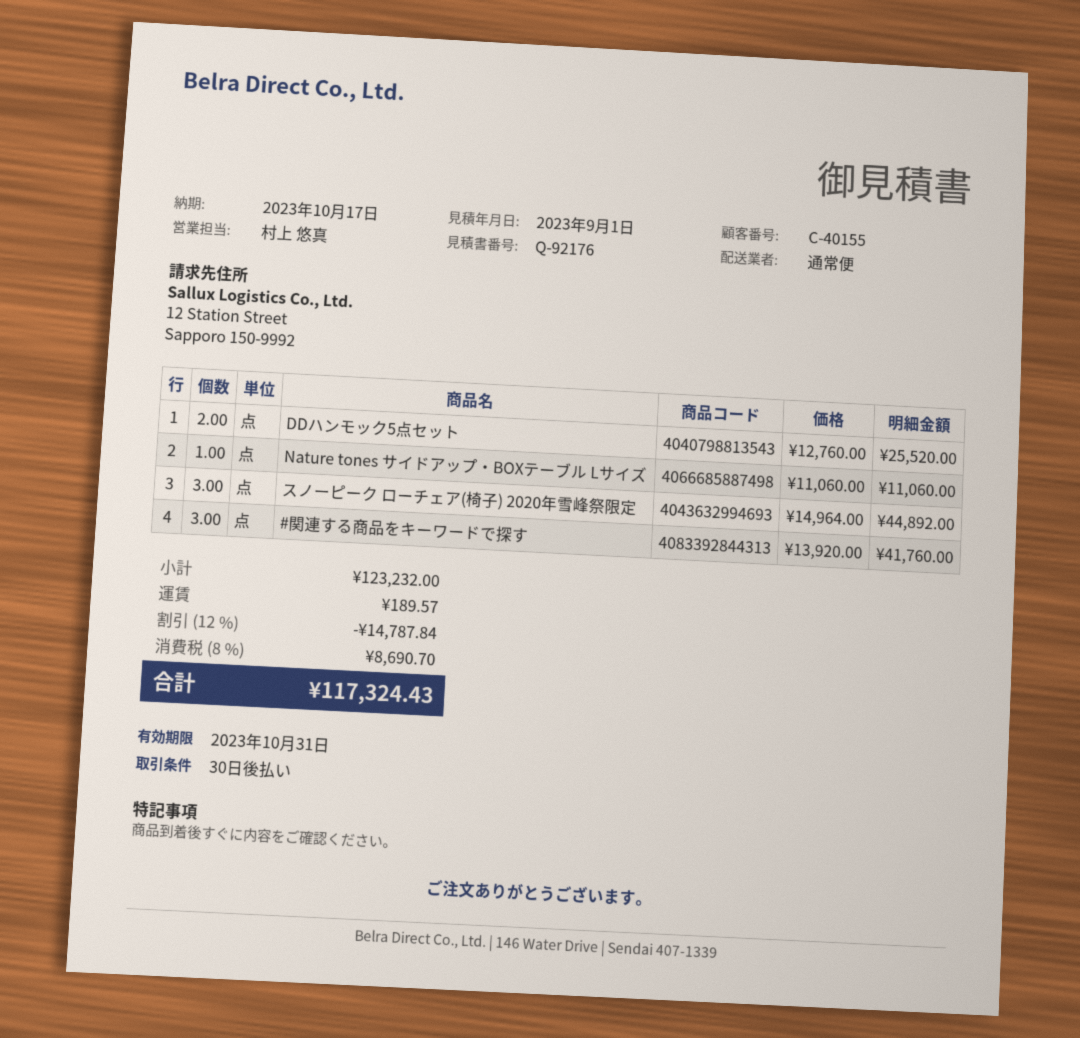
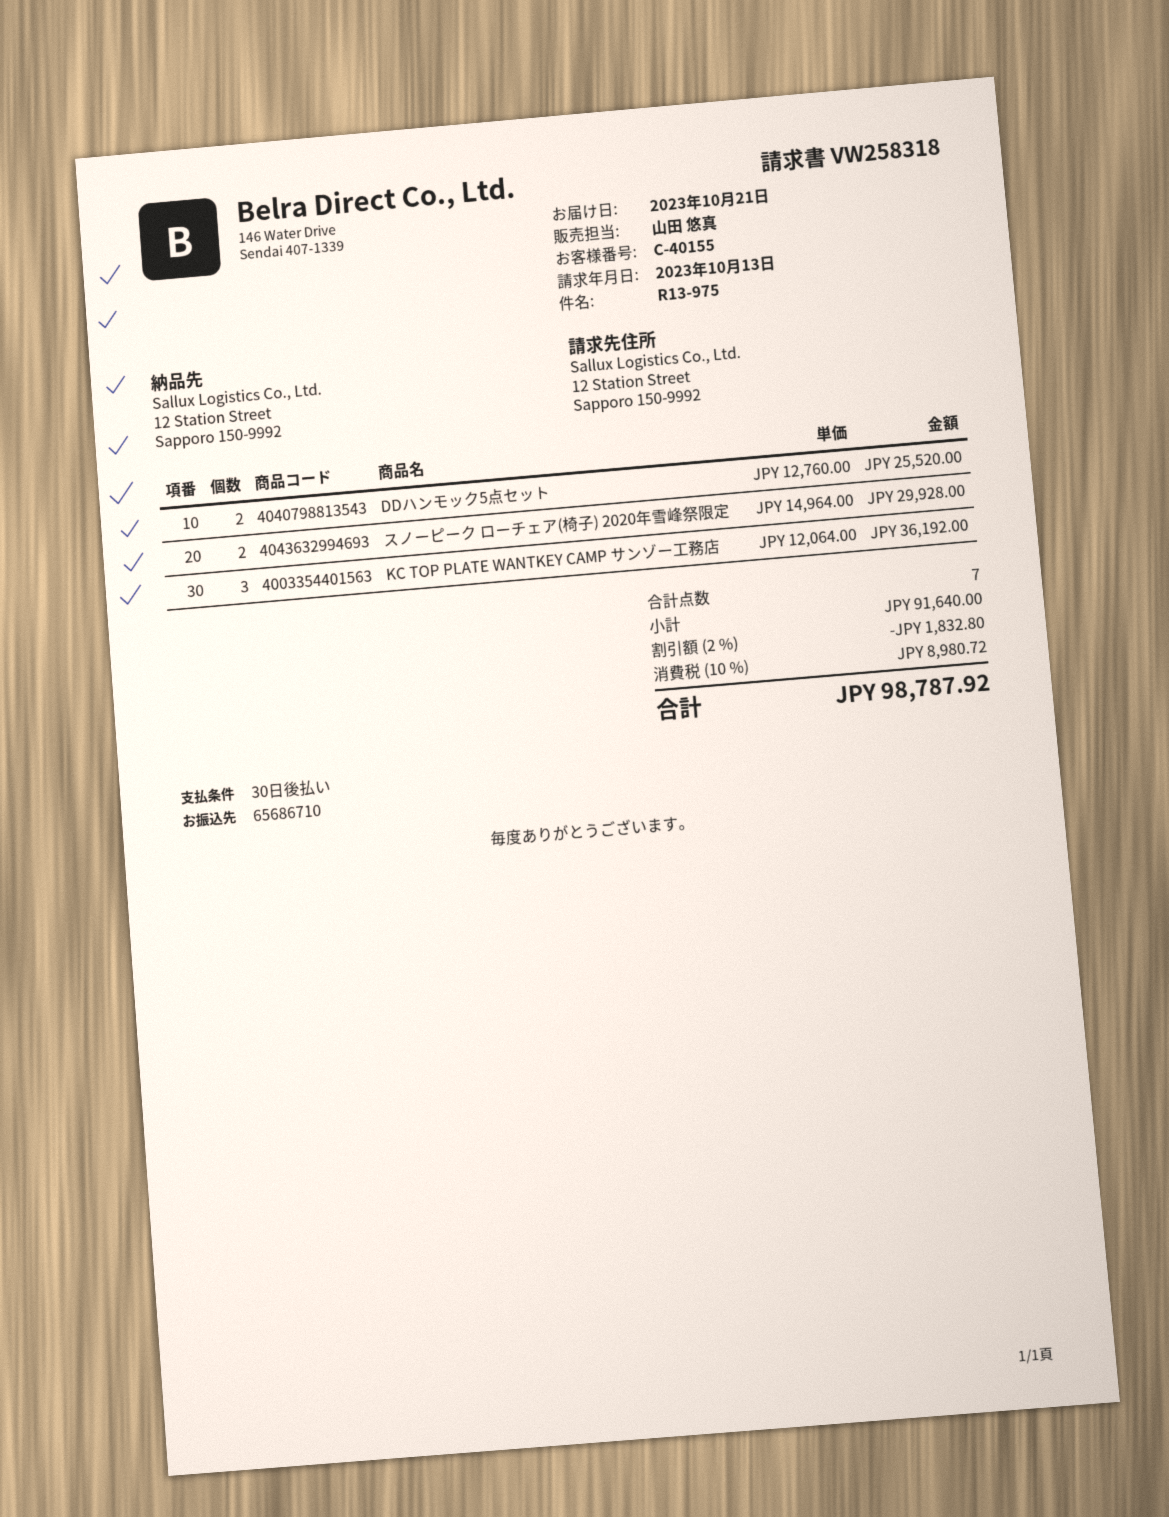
delivery date: 2023-10-17 -> 2023-10-21
sales rep: 村上 悠真 -> 山田 悠真
Nature tones サイドアップ・BOXテーブル Lサイズ: 1 x 11060.00 = 11060.00 -> none
スノーピーク ローチェア(椅子) 2020年雪峰祭限定: 3 x 14964.00 = 44892.00 -> 2 x 14964.00 = 29928.00
#関連する商品をキーワードで探す: 3 x 13920.00 = 41760.00 -> none
KC TOP PLATE WANTKEY CAMP サンゾー工務店: none -> 3 x 12064.00 = 36192.00
subtotal: 123232.00 -> 91640.00
discount: 12% = 14787.84 -> 2% = 1832.80
shipping: 189.57 -> none
tax: 8% = 8690.70 -> 10% = 8980.72
total: 117324.43 -> 98787.92

